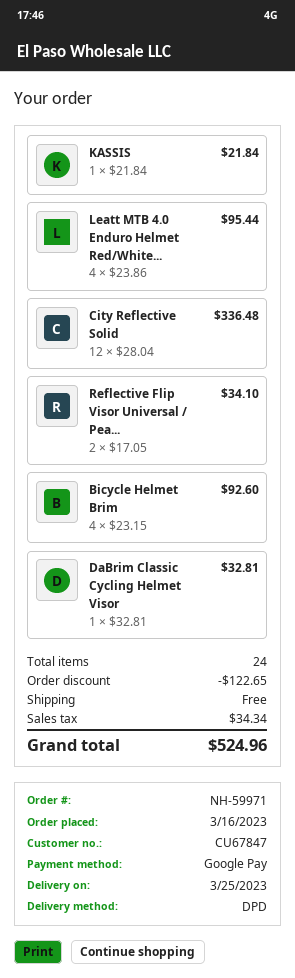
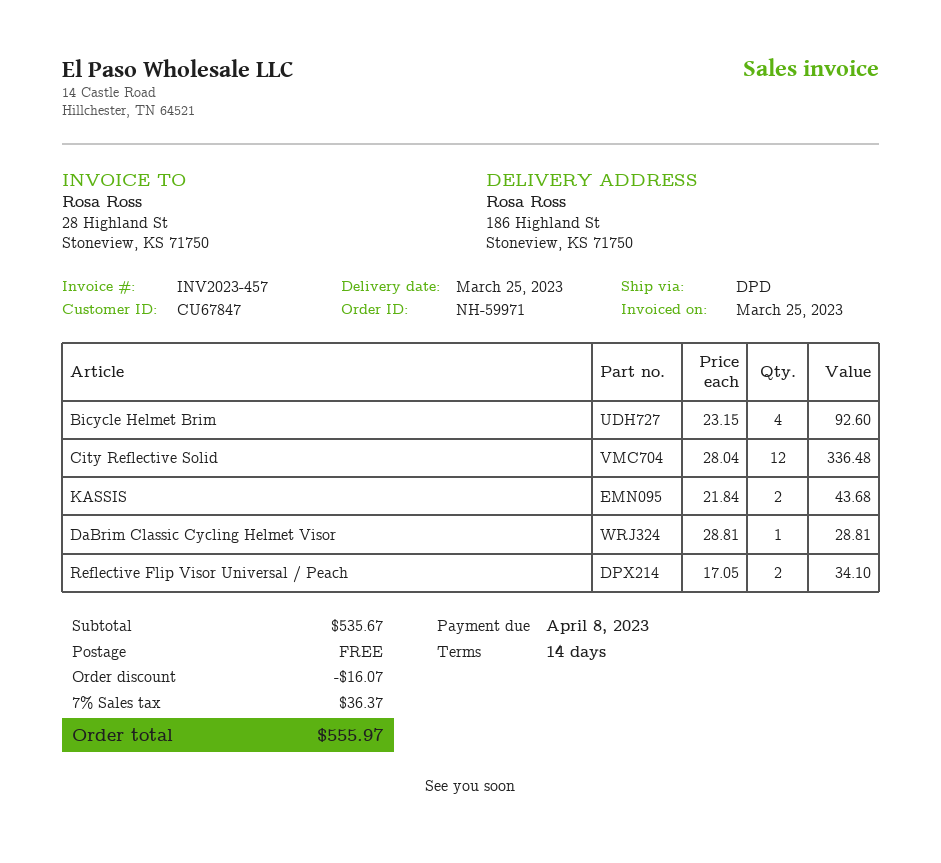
KASSIS: 1 x 21.84 = 21.84 -> 2 x 21.84 = 43.68
Leatt MTB 4.0 Enduro Helmet Red/White...: 4 x 23.86 = 95.44 -> none
DaBrim Classic Cycling Helmet Visor: 1 x 32.81 = 32.81 -> 1 x 28.81 = 28.81
discount: 122.65 -> 16.07
tax: 34.34 -> 36.37
total: 524.96 -> 555.97

